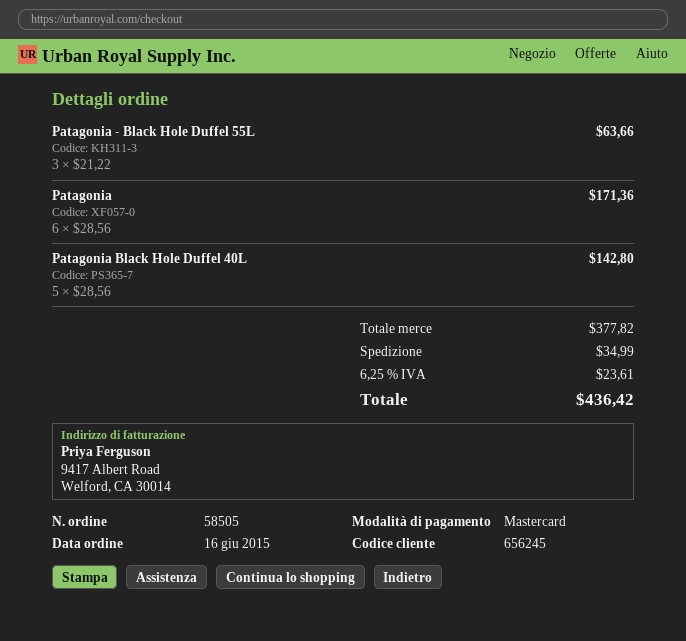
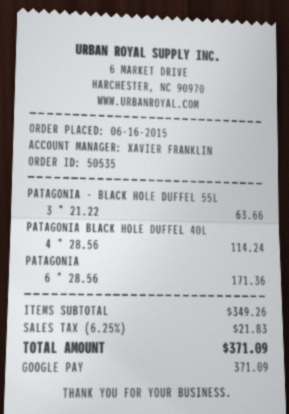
order number: 58505 -> 50535
payment method: Mastercard -> Google Pay
Patagonia Black Hole Duffel 40L: 5 x 28.56 = 142.80 -> 4 x 28.56 = 114.24
subtotal: 377.82 -> 349.26
shipping: 34.99 -> none
tax: 6.25% = 23.61 -> 6.25% = 21.83
total: 436.42 -> 371.09

